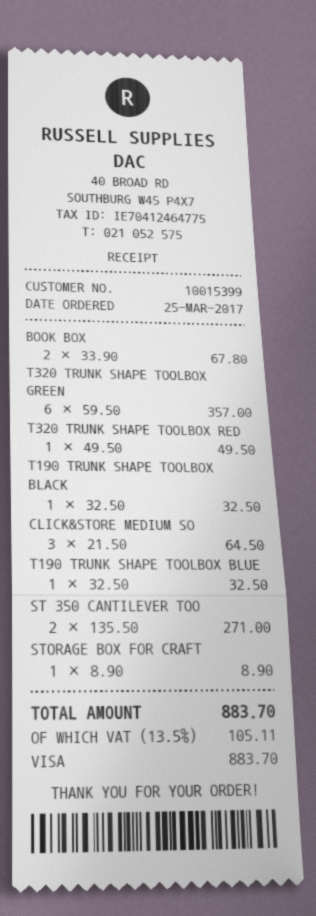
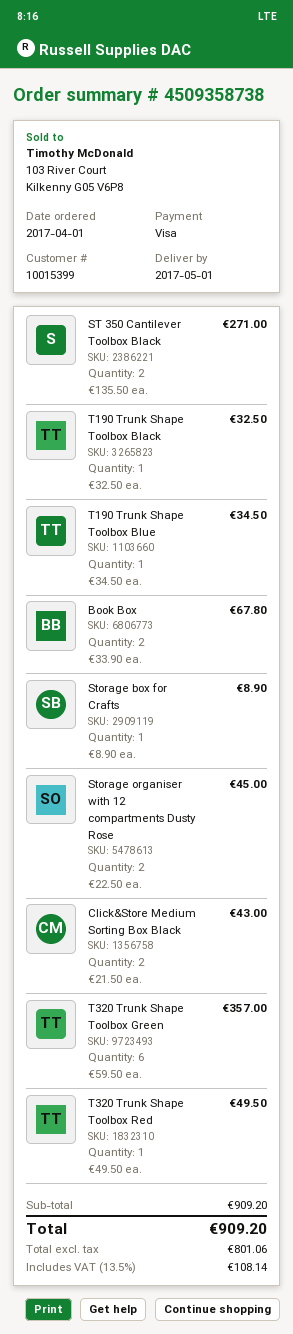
order date: 2017-03-25 -> 2017-04-01
CLICK&STORE MEDIUM SO: 3 x 21.50 = 64.50 -> 2 x 21.50 = 43.00
T190 TRUNK SHAPE TOOLBOX BLUE: 1 x 32.50 = 32.50 -> 1 x 34.50 = 34.50
Storage organiser with 12 compartments Dusty Rose: none -> 2 x 22.50 = 45.00
tax: 13.5% = 105.11 -> 13.5% = 108.14
total: 883.70 -> 909.20

